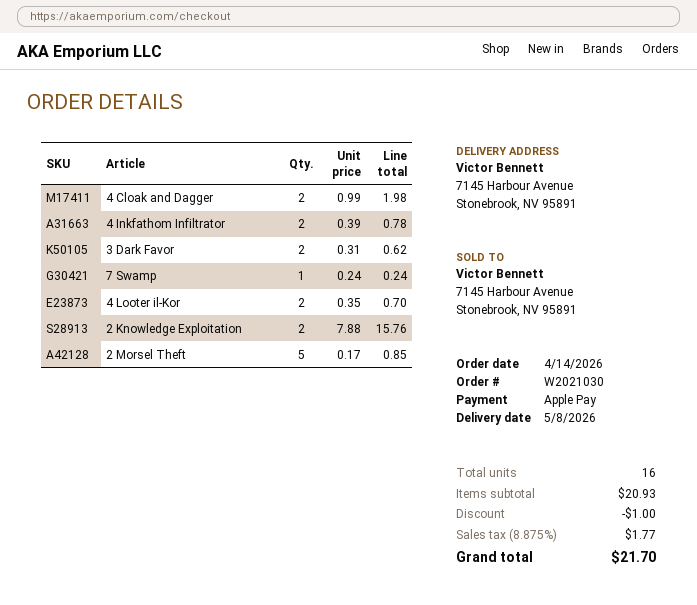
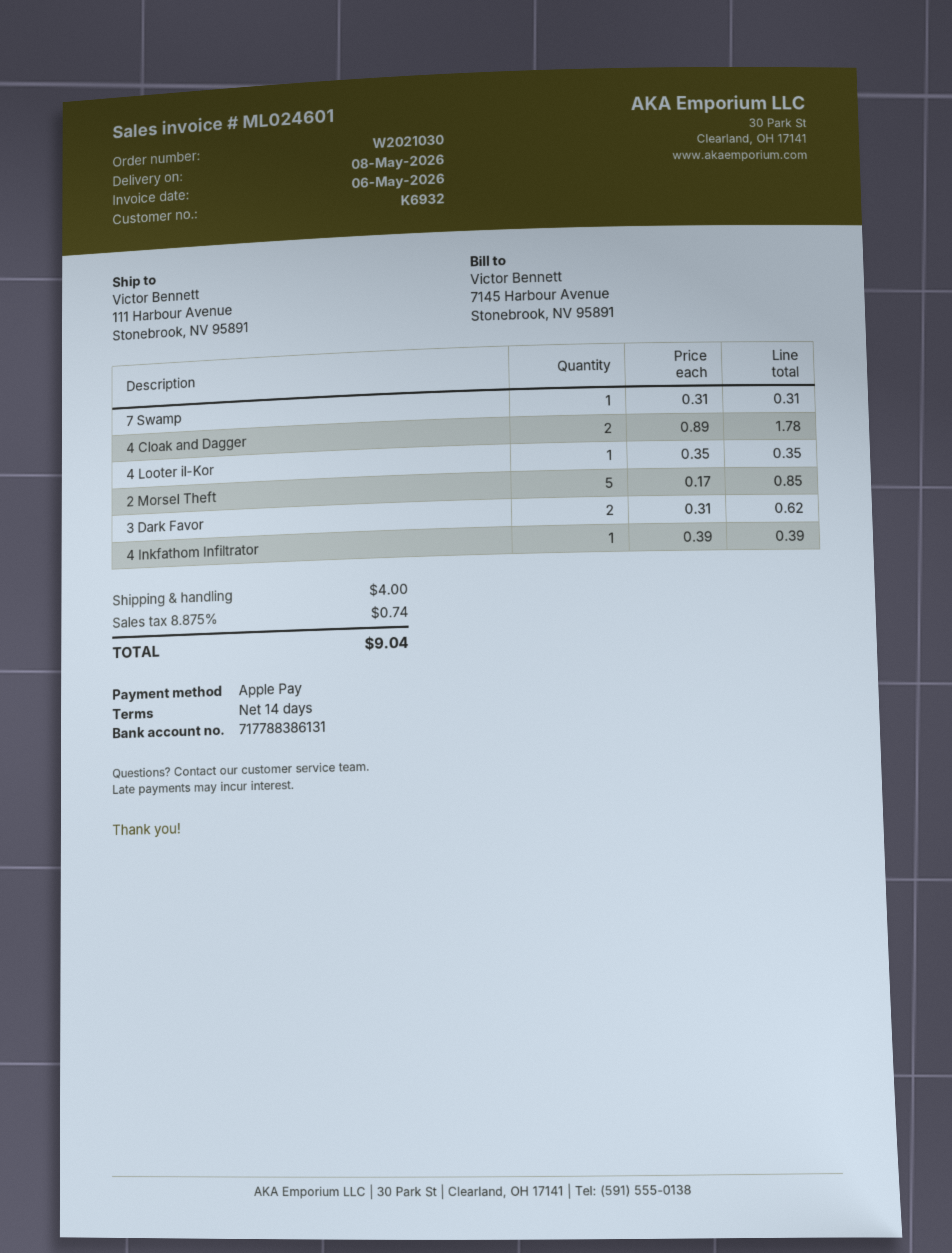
ship to: 7145 Harbour Avenue, Stonebrook, NV 95891 -> 111 Harbour Avenue, Stonebrook, NV 95891
4 Cloak and Dagger: 2 x 0.99 = 1.98 -> 2 x 0.89 = 1.78
4 Inkfathom Infiltrator: 2 x 0.39 = 0.78 -> 1 x 0.39 = 0.39
7 Swamp: 1 x 0.24 = 0.24 -> 1 x 0.31 = 0.31
4 Looter il-Kor: 2 x 0.35 = 0.70 -> 1 x 0.35 = 0.35
2 Knowledge Exploitation: 2 x 7.88 = 15.76 -> none
discount: 1.00 -> none
shipping: none -> 4.00
tax: 8.875% = 1.77 -> 8.875% = 0.74
total: 21.70 -> 9.04

